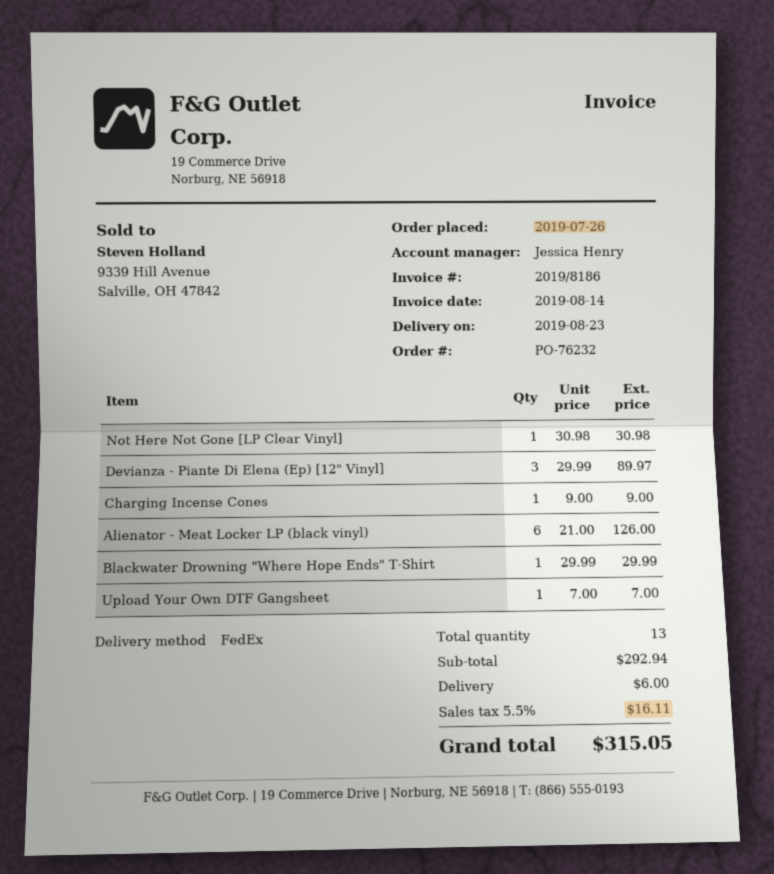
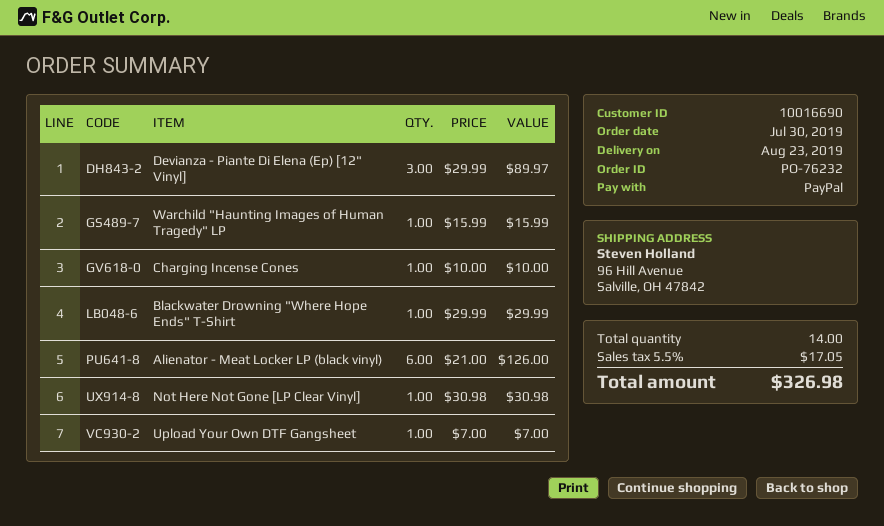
order date: 2019-07-26 -> 2019-07-30
Charging Incense Cones: 1 x 9.00 = 9.00 -> 1 x 10.00 = 10.00
Warchild "Haunting Images of Human Tragedy" LP: none -> 1 x 15.99 = 15.99
total quantity: 13 -> 14
shipping: 6.00 -> none
tax: 5.5% = 16.11 -> 5.5% = 17.05
total: 315.05 -> 326.98

